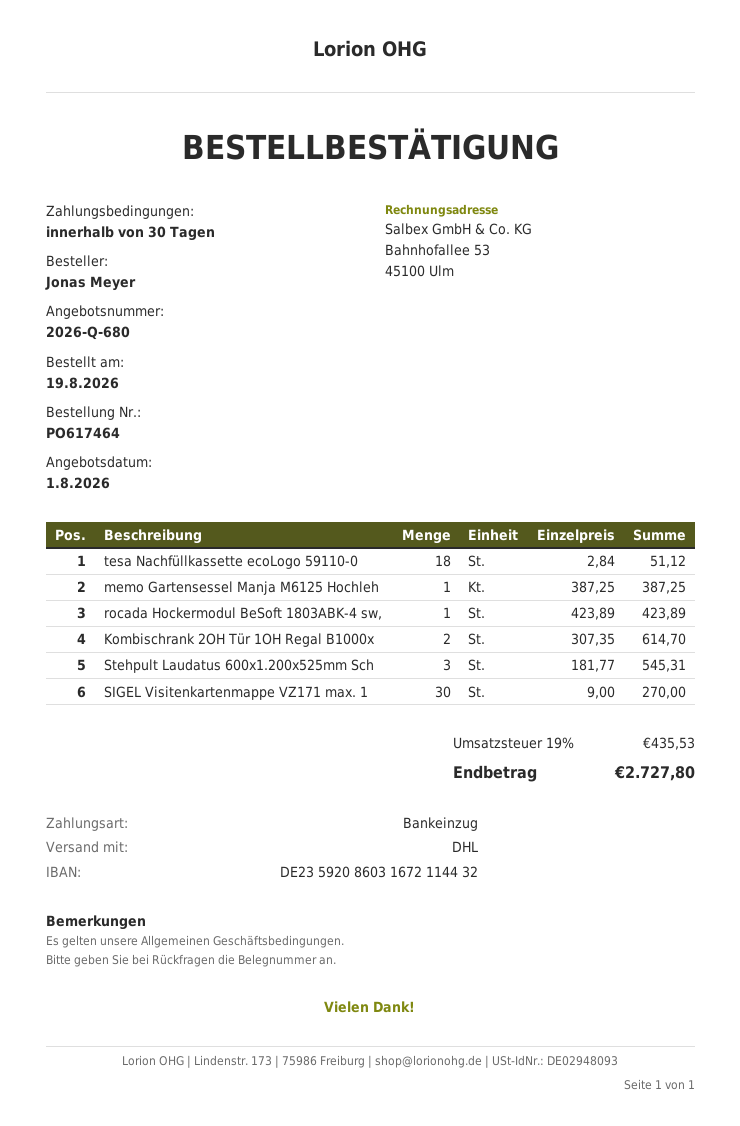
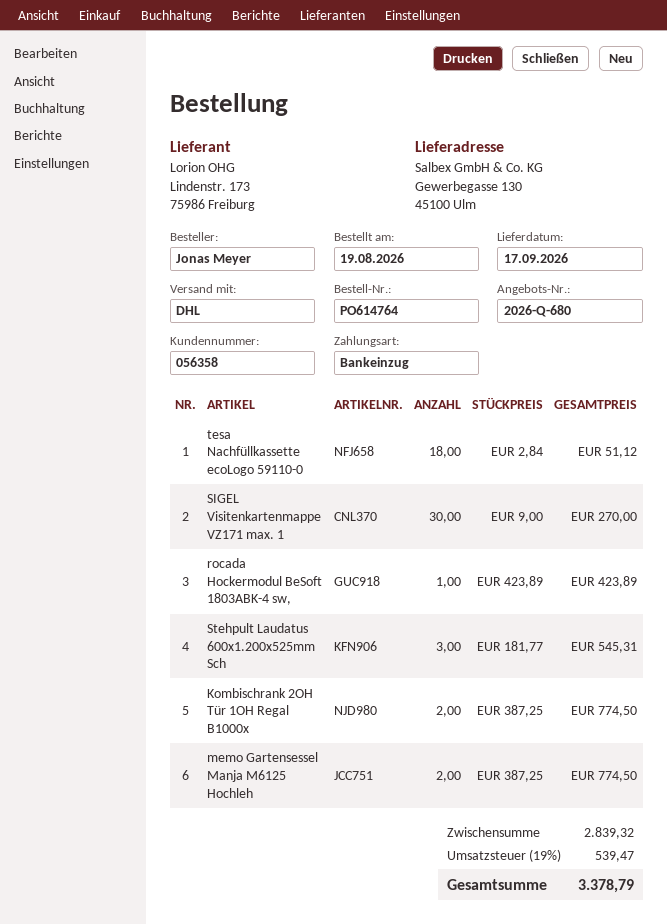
order number: PO617464 -> PO614764
memo Gartensessel Manja M6125 Hochleh: 1 x 387.25 = 387.25 -> 2 x 387.25 = 774.50
Kombischrank 2OH Tür 1OH Regal B1000x: 2 x 307.35 = 614.70 -> 2 x 387.25 = 774.50
tax: 19% = 435.53 -> 19% = 539.47
total: 2727.80 -> 3378.79

